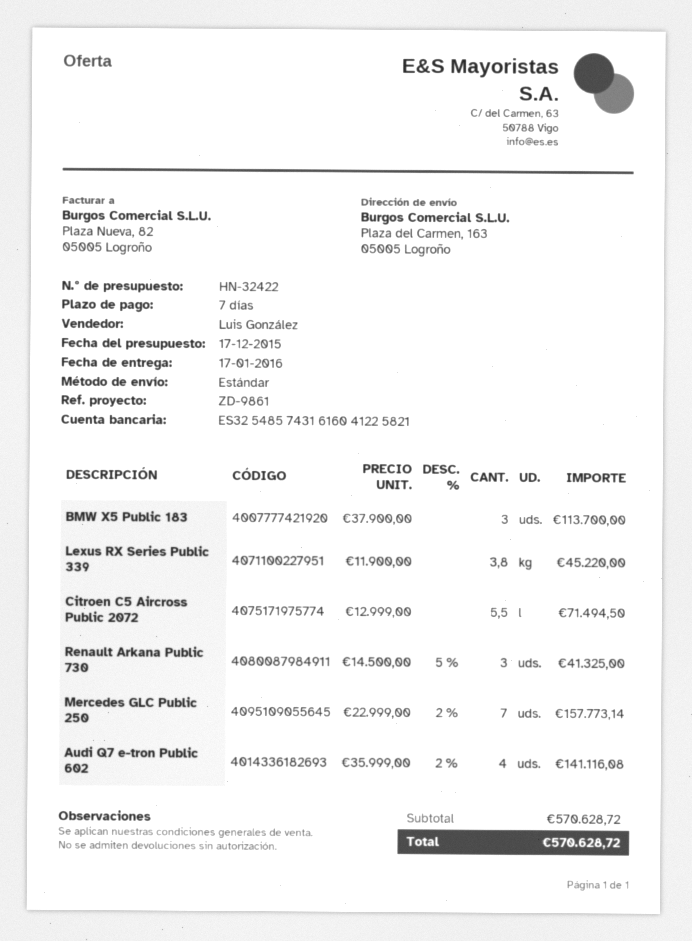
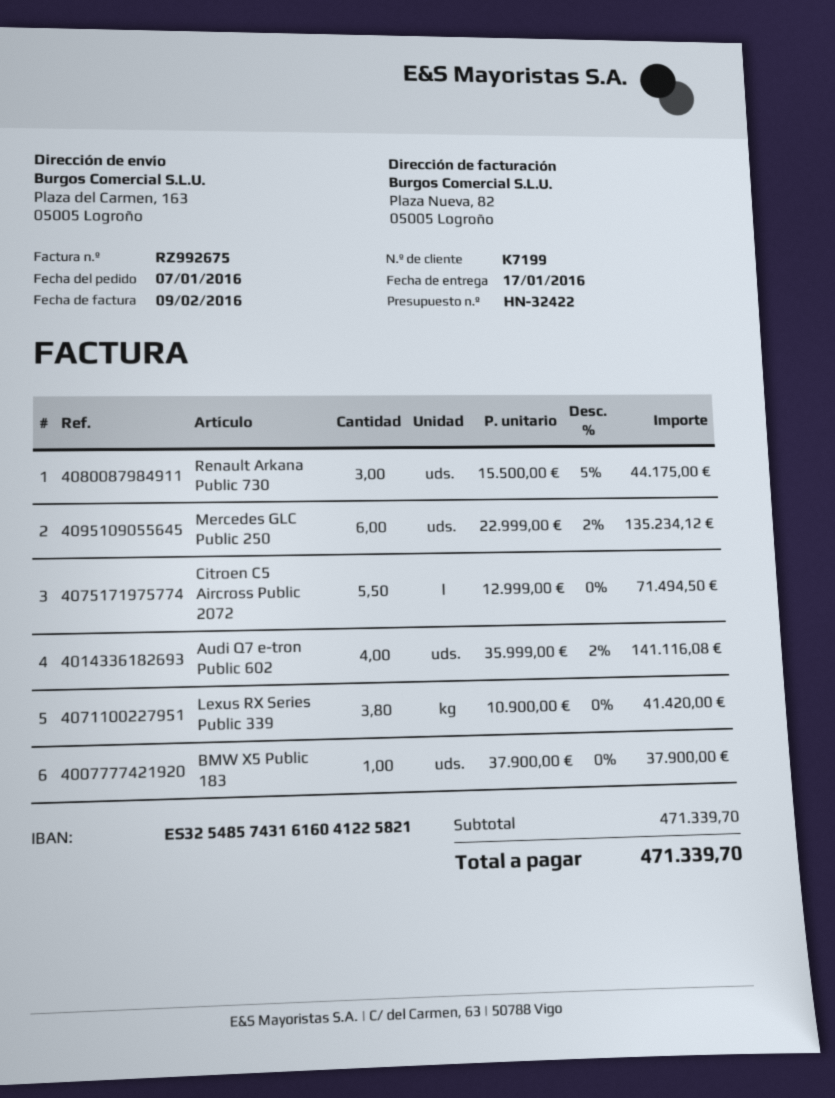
BMW X5 Public 183: 3 x 37900.00 = 113700.00 -> 1 x 37900.00 = 37900.00
Lexus RX Series Public 339: 3.8 x 11900.00 = 45220.00 -> 3.8 x 10900.00 = 41420.00
Renault Arkana Public 730: 3 x 14500.00 - 5% = 41325.00 -> 3 x 15500.00 - 5% = 44175.00
Mercedes GLC Public 250: 7 x 22999.00 - 2% = 157773.14 -> 6 x 22999.00 - 2% = 135234.12
subtotal: 570628.72 -> 471339.70
total: 570628.72 -> 471339.70

